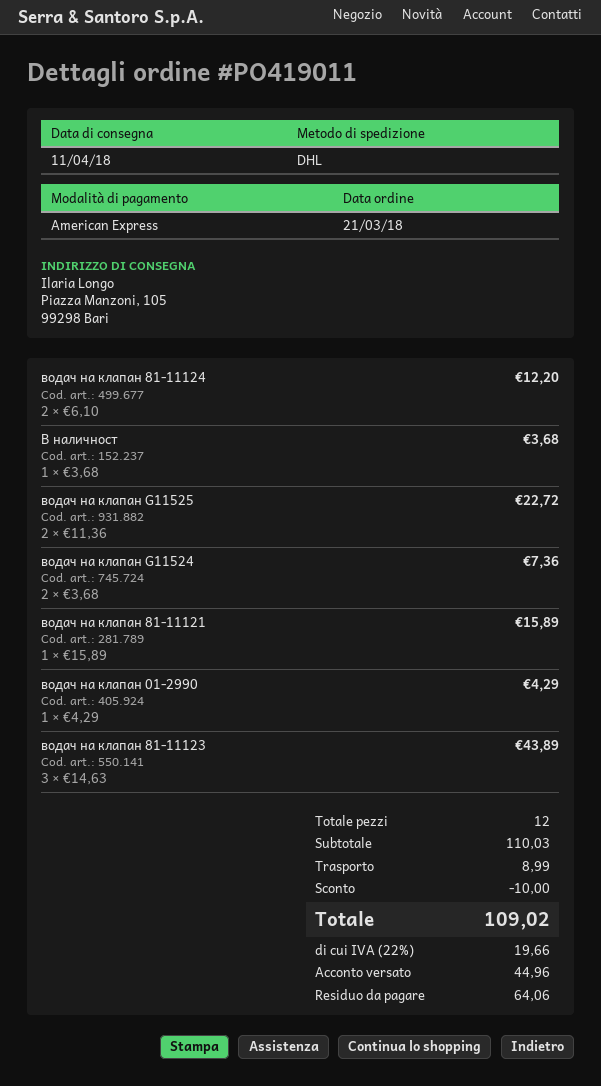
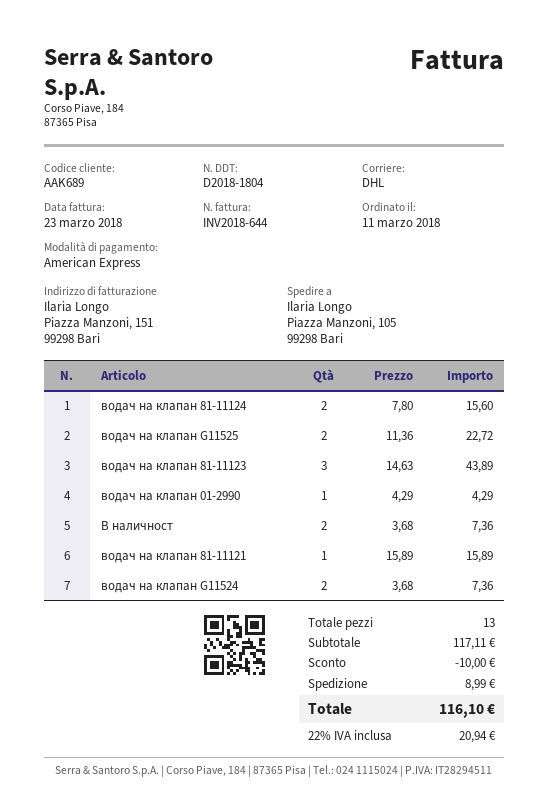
order date: 2018-03-21 -> 2018-03-11
водач на клапан 81-11124: 2 x 6.10 = 12.20 -> 2 x 7.80 = 15.60
В наличност: 1 x 3.68 = 3.68 -> 2 x 3.68 = 7.36
total quantity: 12 -> 13
subtotal: 110.03 -> 117.11
tax: 22% = 19.66 -> 22% = 20.94
total: 109.02 -> 116.10

